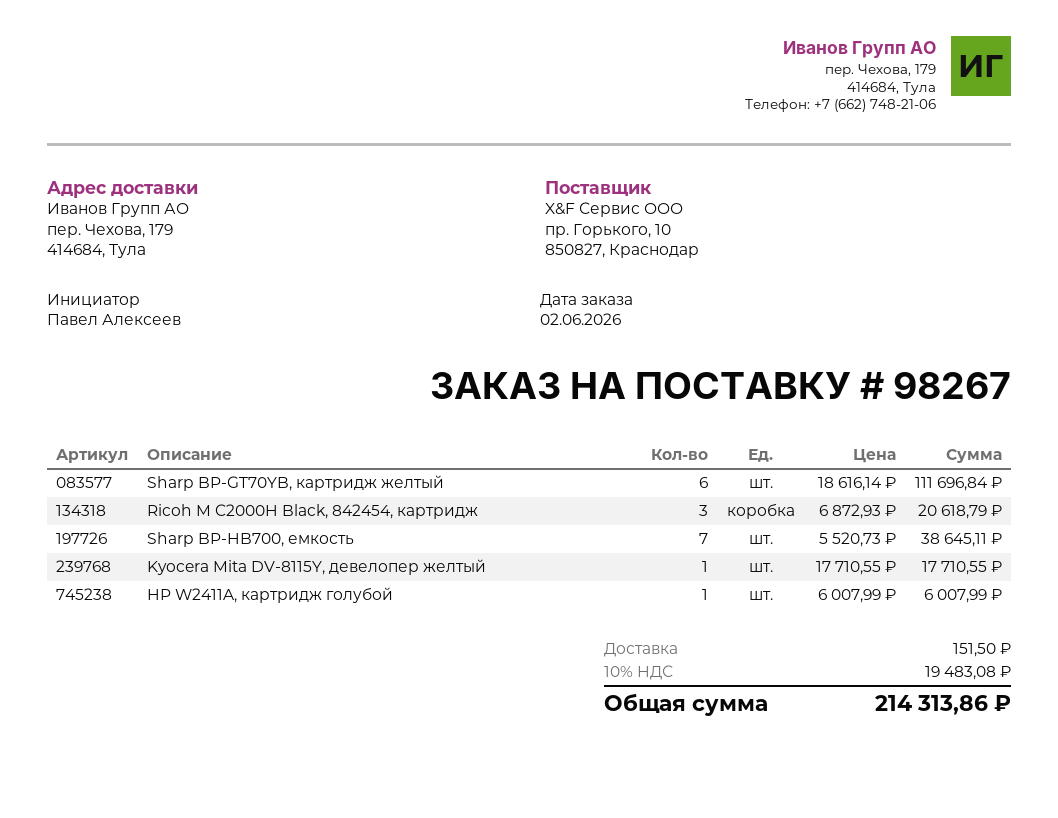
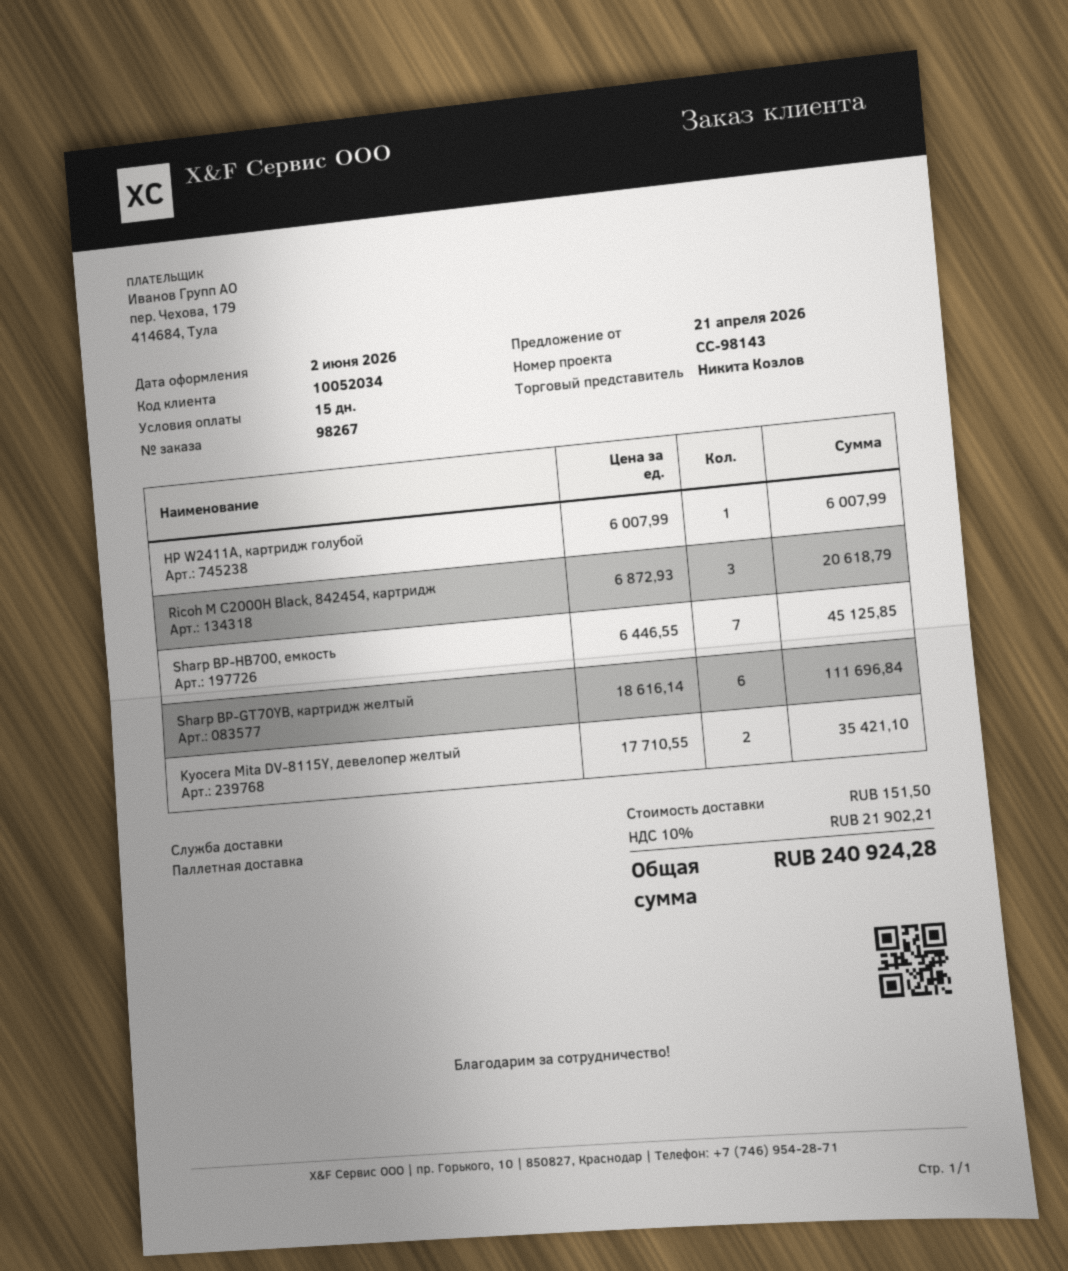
Sharp BP-HB700, емкость: 7 x 5520.73 = 38645.11 -> 7 x 6446.55 = 45125.85
Kyocera Mita DV-8115Y, девелопер желтый: 1 x 17710.55 = 17710.55 -> 2 x 17710.55 = 35421.10
tax: 10% = 19483.08 -> 10% = 21902.21
total: 214313.86 -> 240924.28

